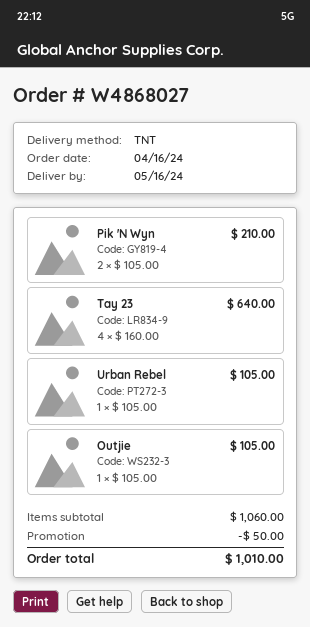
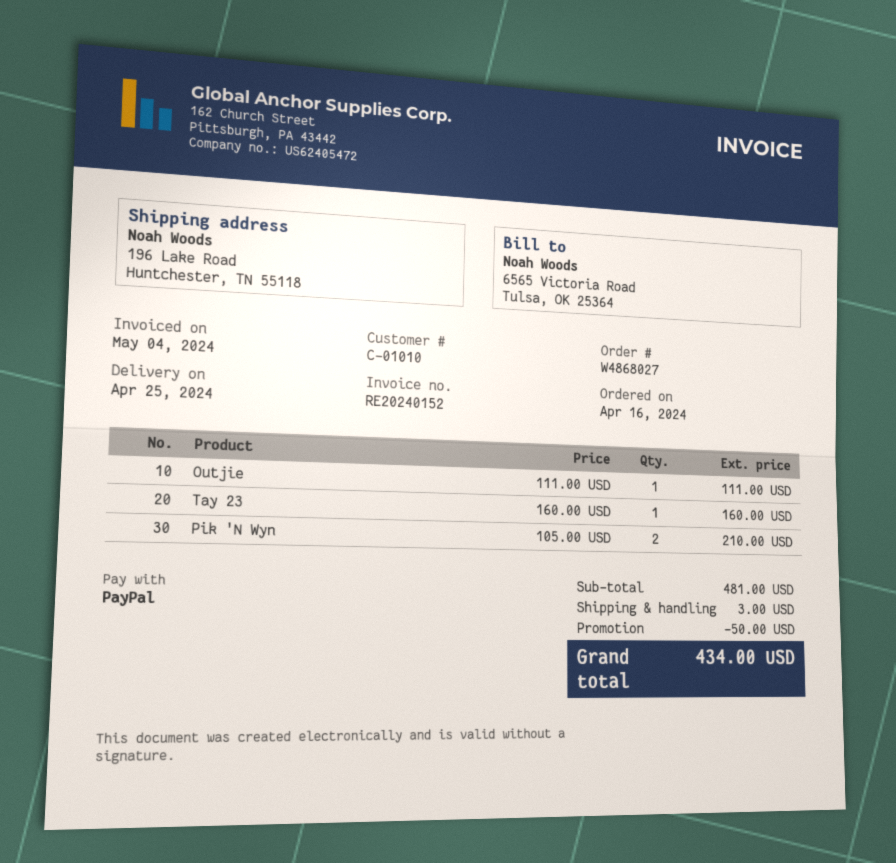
delivery date: 2024-05-16 -> 2024-04-25
Tay 23: 4 x 160.00 = 640.00 -> 1 x 160.00 = 160.00
Urban Rebel: 1 x 105.00 = 105.00 -> none
Outjie: 1 x 105.00 = 105.00 -> 1 x 111.00 = 111.00
subtotal: 1060.00 -> 481.00
shipping: none -> 3.00
total: 1010.00 -> 434.00

